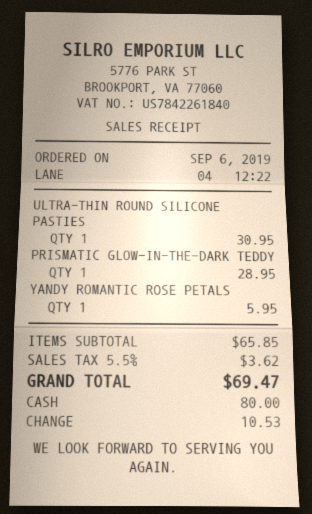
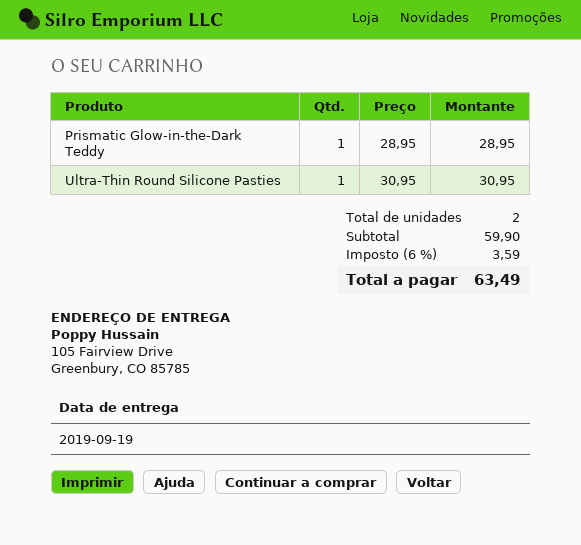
YANDY ROMANTIC ROSE PETALS: 1 for 5.95 -> none
subtotal: 65.85 -> 59.90
tax: 5.5% = 3.62 -> 6% = 3.59
total: 69.47 -> 63.49

